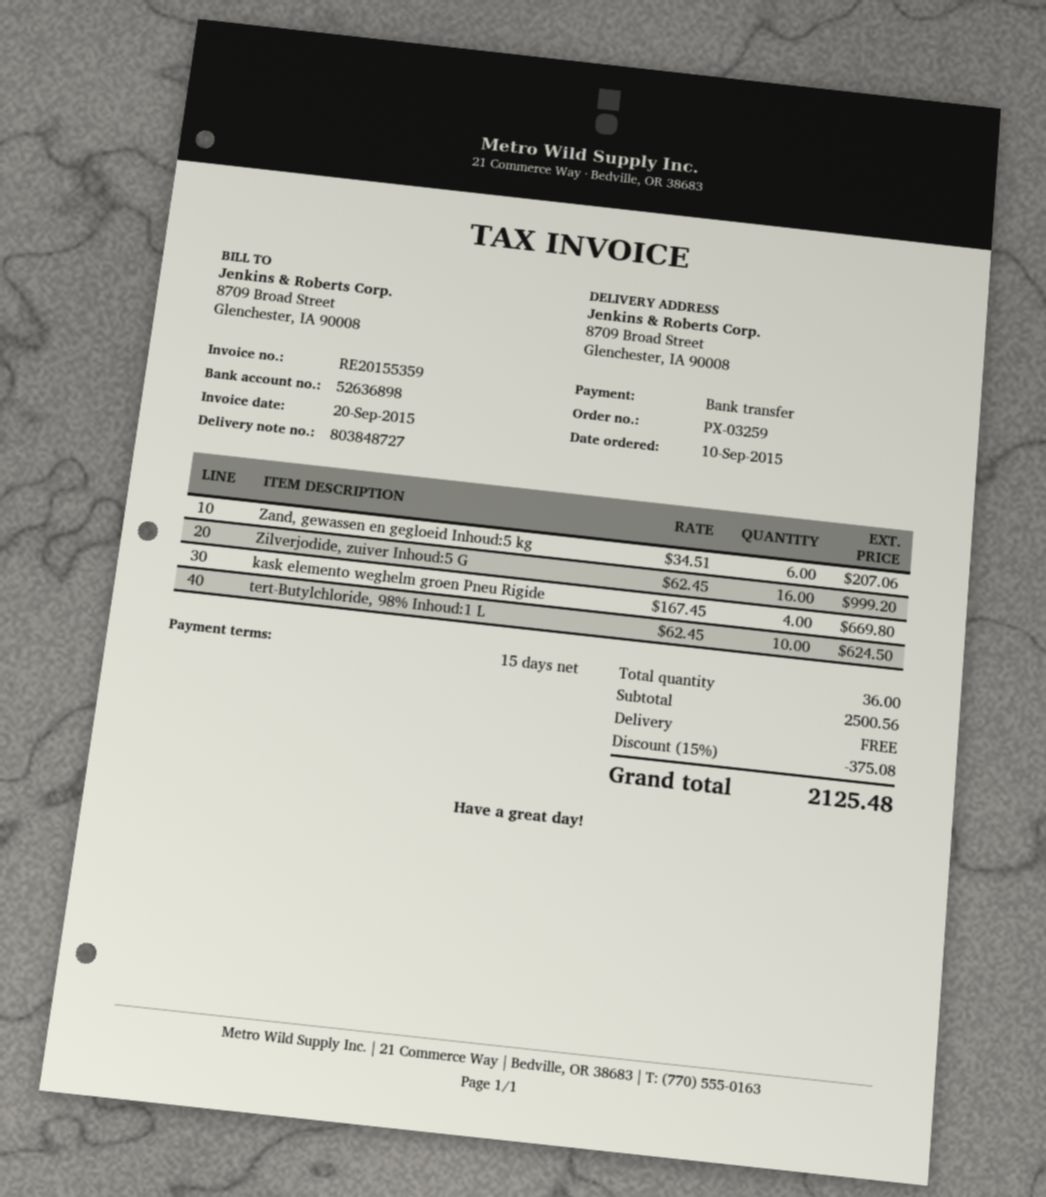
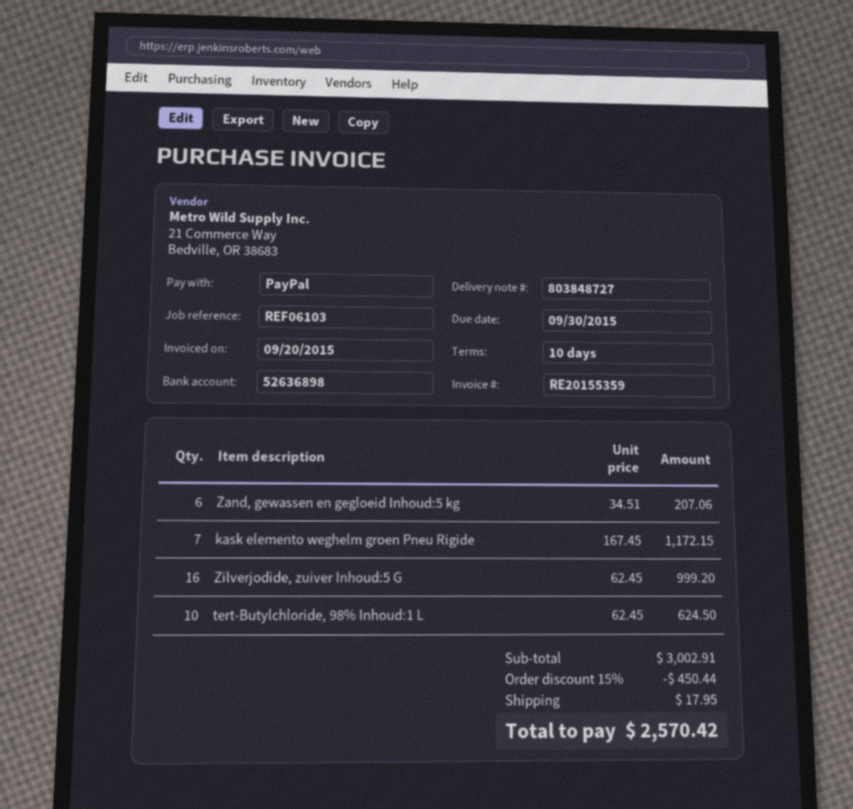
payment terms: 15 days -> 10 days
payment method: bank transfer -> PayPal
kask elemento weghelm groen Pneu Rigide: 4 x 167.45 = 669.80 -> 7 x 167.45 = 1172.15
subtotal: 2500.56 -> 3002.91
discount: 15% = 375.08 -> 15% = 450.44
shipping: 0.00 -> 17.95
total: 2125.48 -> 2570.42

